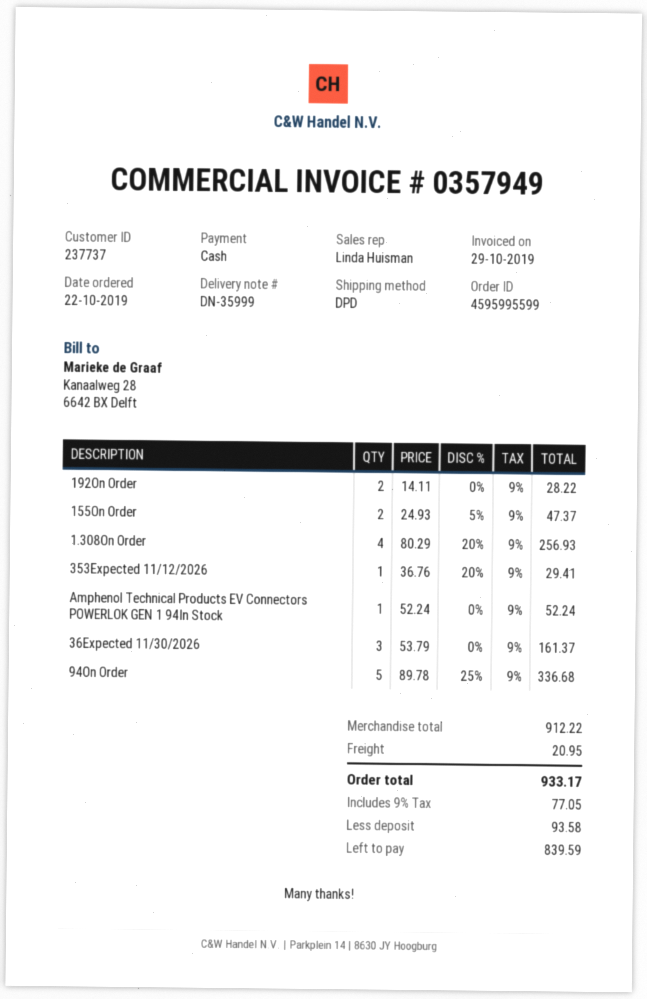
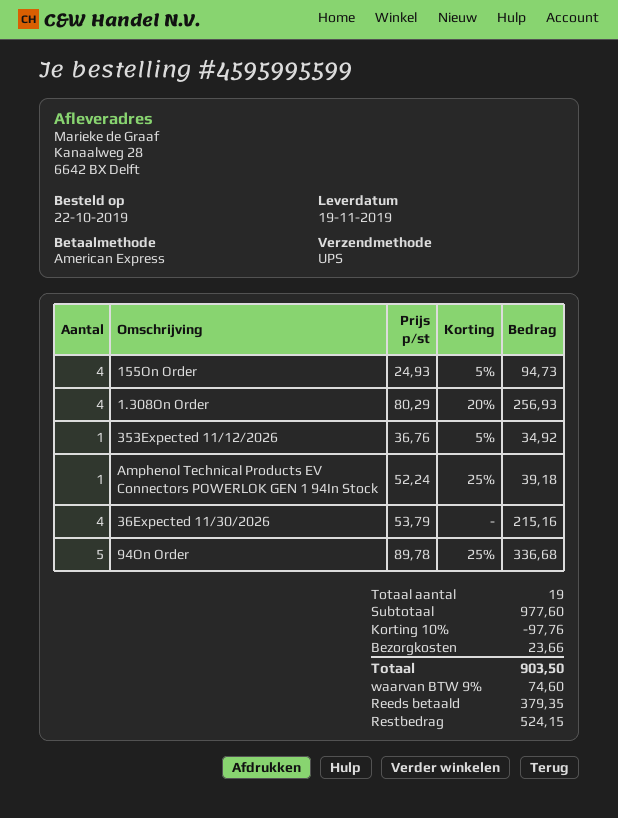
payment method: cash -> American Express
shipping method: DPD -> UPS
192On Order: 2 x 14.11 = 28.22 -> none
155On Order: 2 x 24.93 - 5% = 47.37 -> 4 x 24.93 - 5% = 94.73
353Expected 11/12/2026: 1 x 36.76 - 20% = 29.41 -> 1 x 36.76 - 5% = 34.92
Amphenol Technical Products EV Connectors POWERLOK GEN 1 94In Stock: 1 x 52.24 = 52.24 -> 1 x 52.24 - 25% = 39.18
36Expected 11/30/2026: 3 x 53.79 = 161.37 -> 4 x 53.79 = 215.16
subtotal: 912.22 -> 977.60
discount: none -> 10% = 97.76
shipping: 20.95 -> 23.66
tax: 9% = 77.05 -> 9% = 74.60
total: 933.17 -> 903.50
deposit: 93.58 -> 379.35
balance: 839.59 -> 524.15

